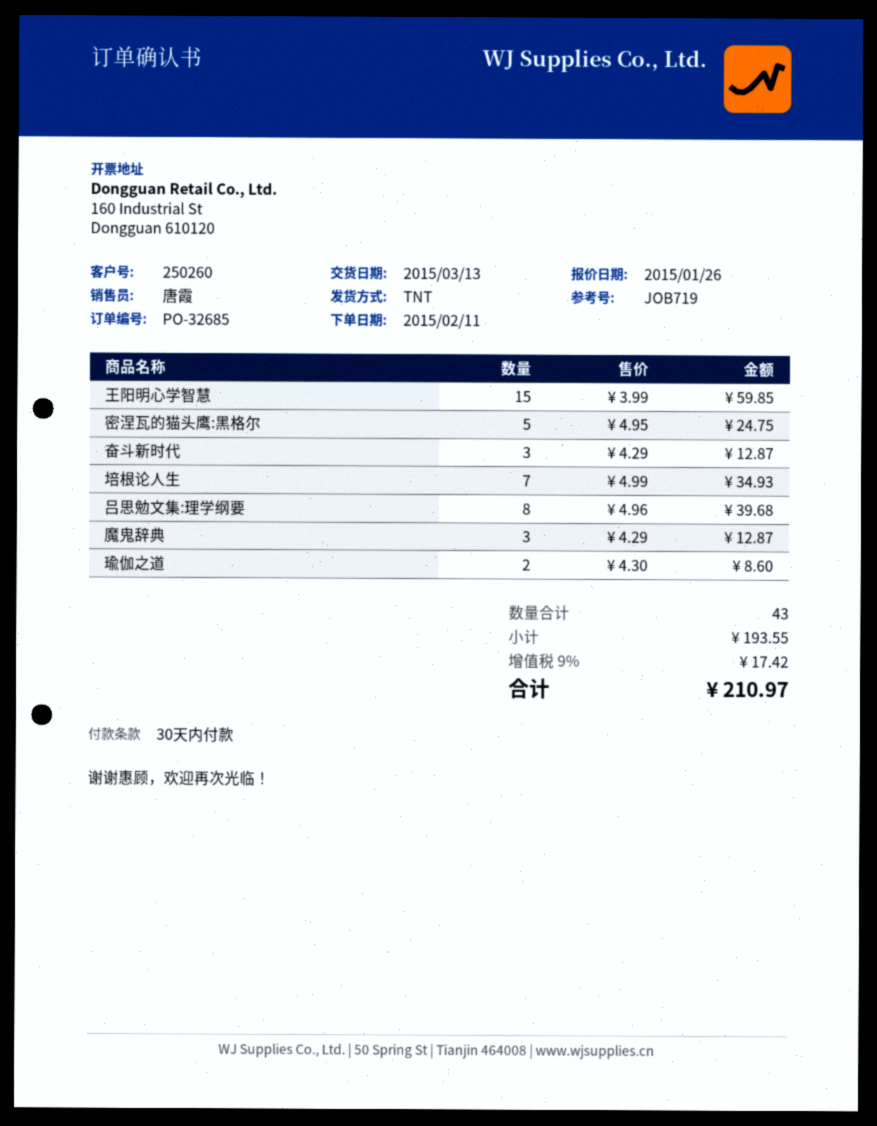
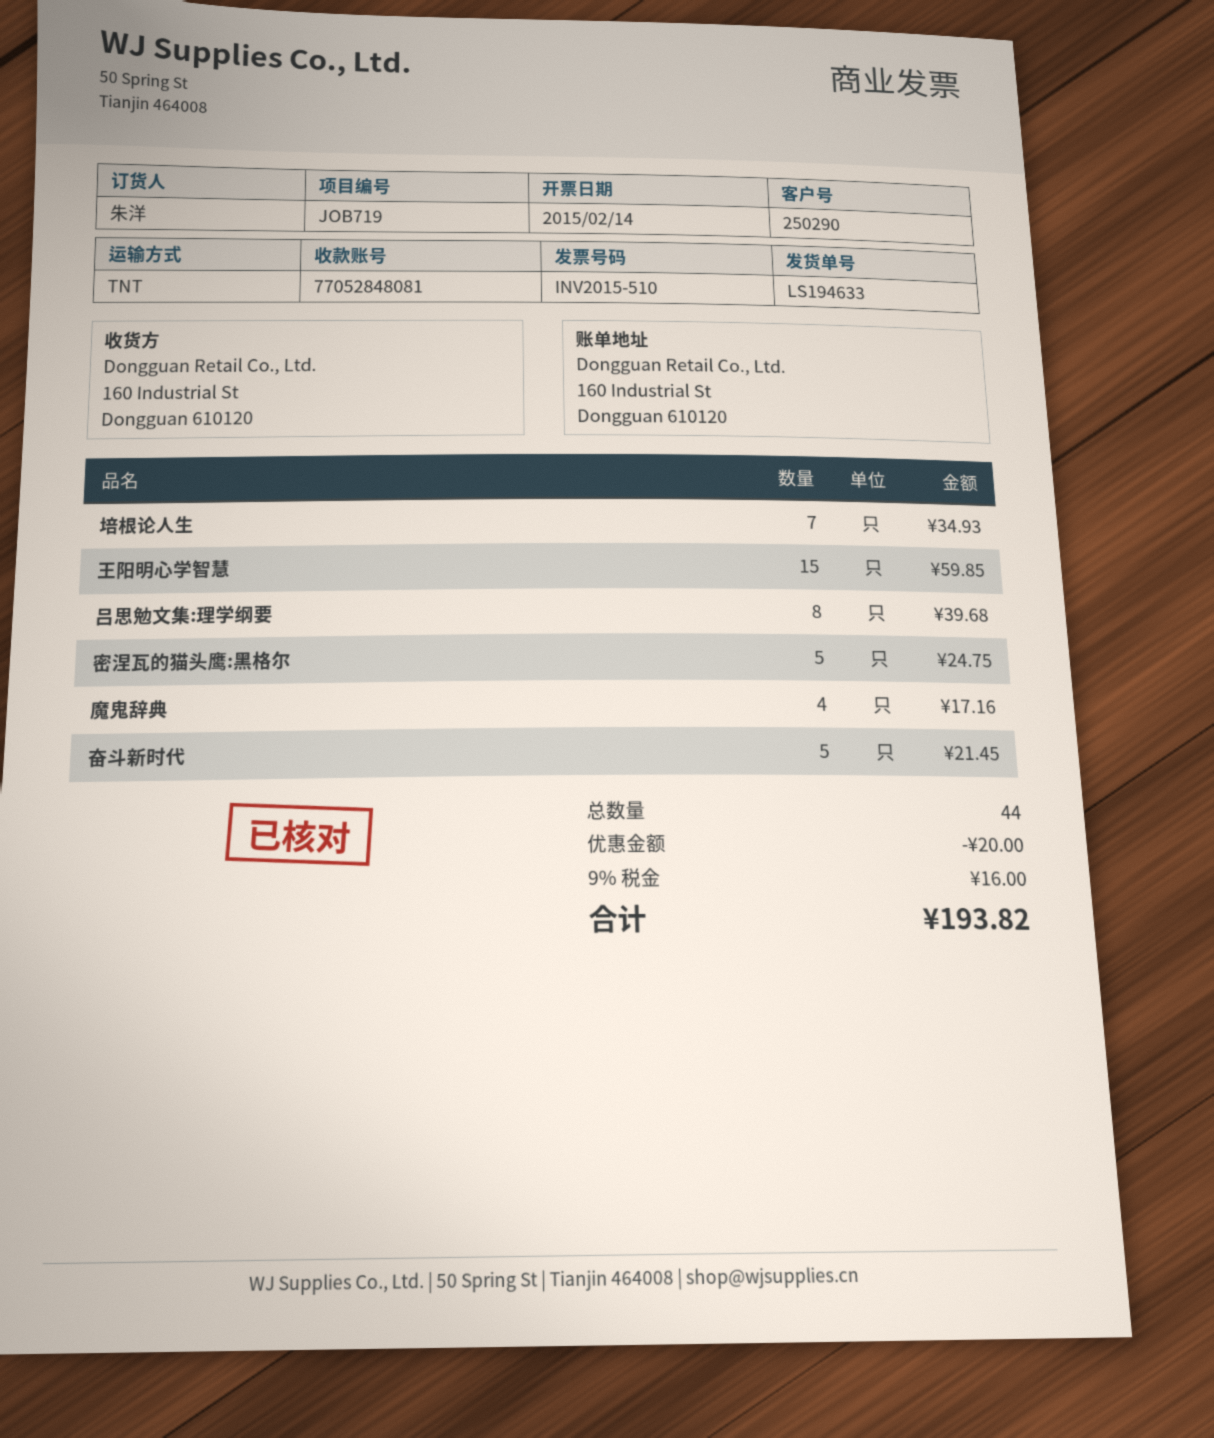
customer number: 250260 -> 250290
奋斗新时代: 3 for 12.87 -> 5 for 21.45
魔鬼辞典: 3 for 12.87 -> 4 for 17.16
瑜伽之道: 2 for 8.60 -> none
total quantity: 43 -> 44
discount: none -> 20.00
tax: 9% = 17.42 -> 9% = 16.00
total: 210.97 -> 193.82

